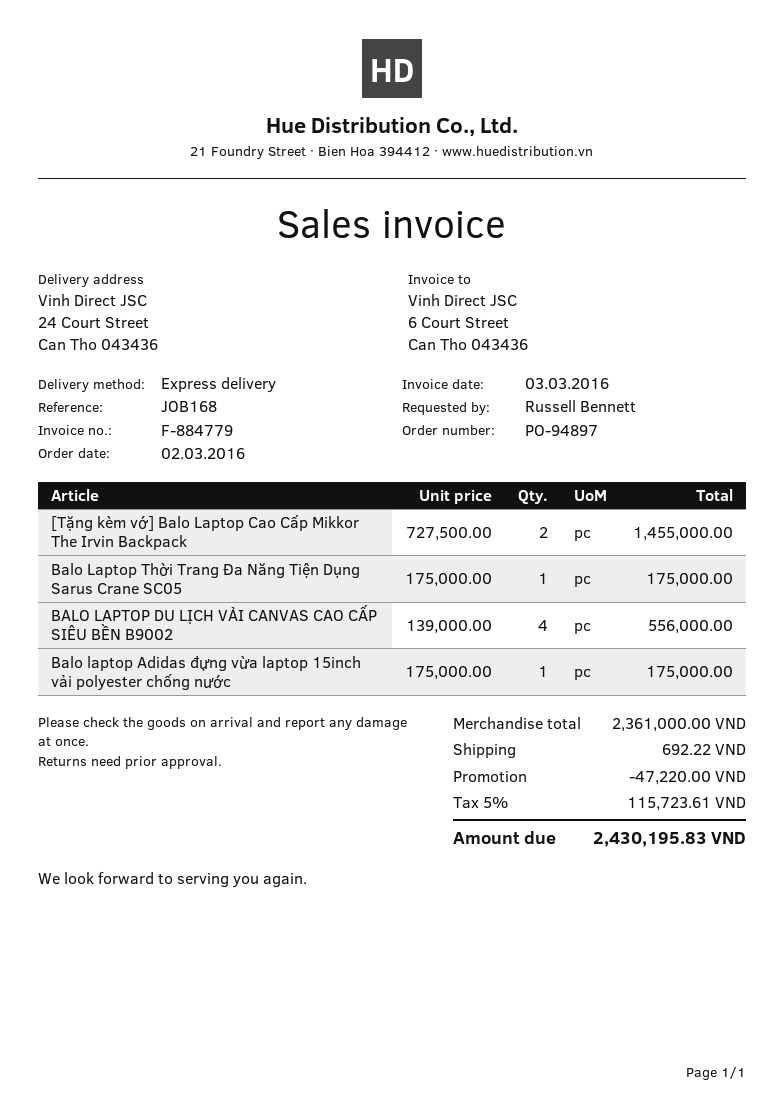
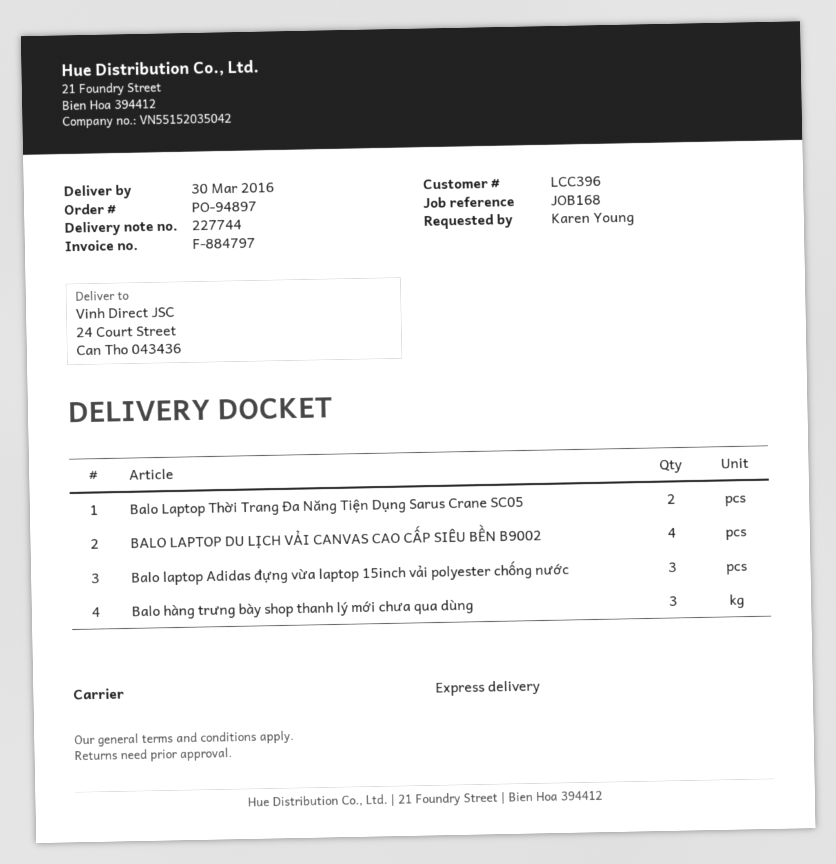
invoice number: F-884779 -> F-884797
ordered by: Russell Bennett -> Karen Young
[Tặng kèm vớ] Balo Laptop Cao Cấp Mikkor The Irvin Backpack: 2 -> none
Balo Laptop Thời Trang Đa Năng Tiện Dụng Sarus Crane SC05: 1 -> 2
Balo laptop Adidas đựng vừa laptop 15inch vải polyester chống nước: 1 -> 3
Balo hàng trưng bày shop thanh lý mới chưa qua dùng: none -> 3

